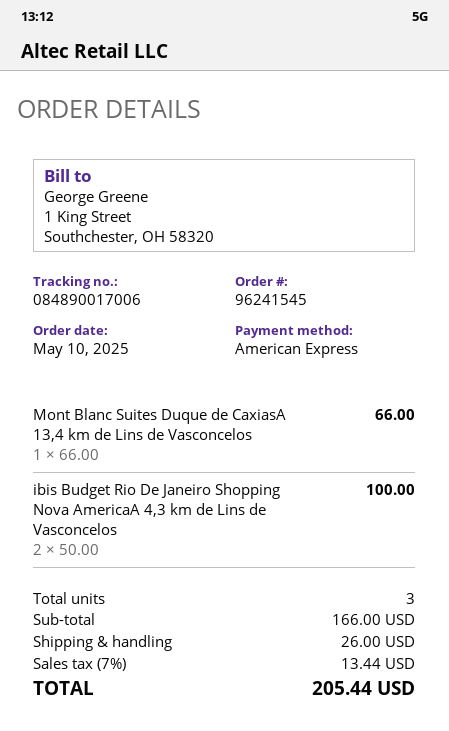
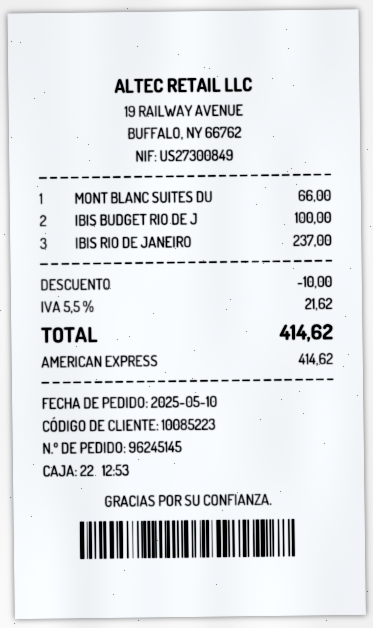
order number: 96241545 -> 96245145
IBIS RIO DE JANEIRO: none -> 3 for 237.00
discount: none -> 10.00
shipping: 26.00 -> none
tax: 7% = 13.44 -> 5.5% = 21.62
total: 205.44 -> 414.62

